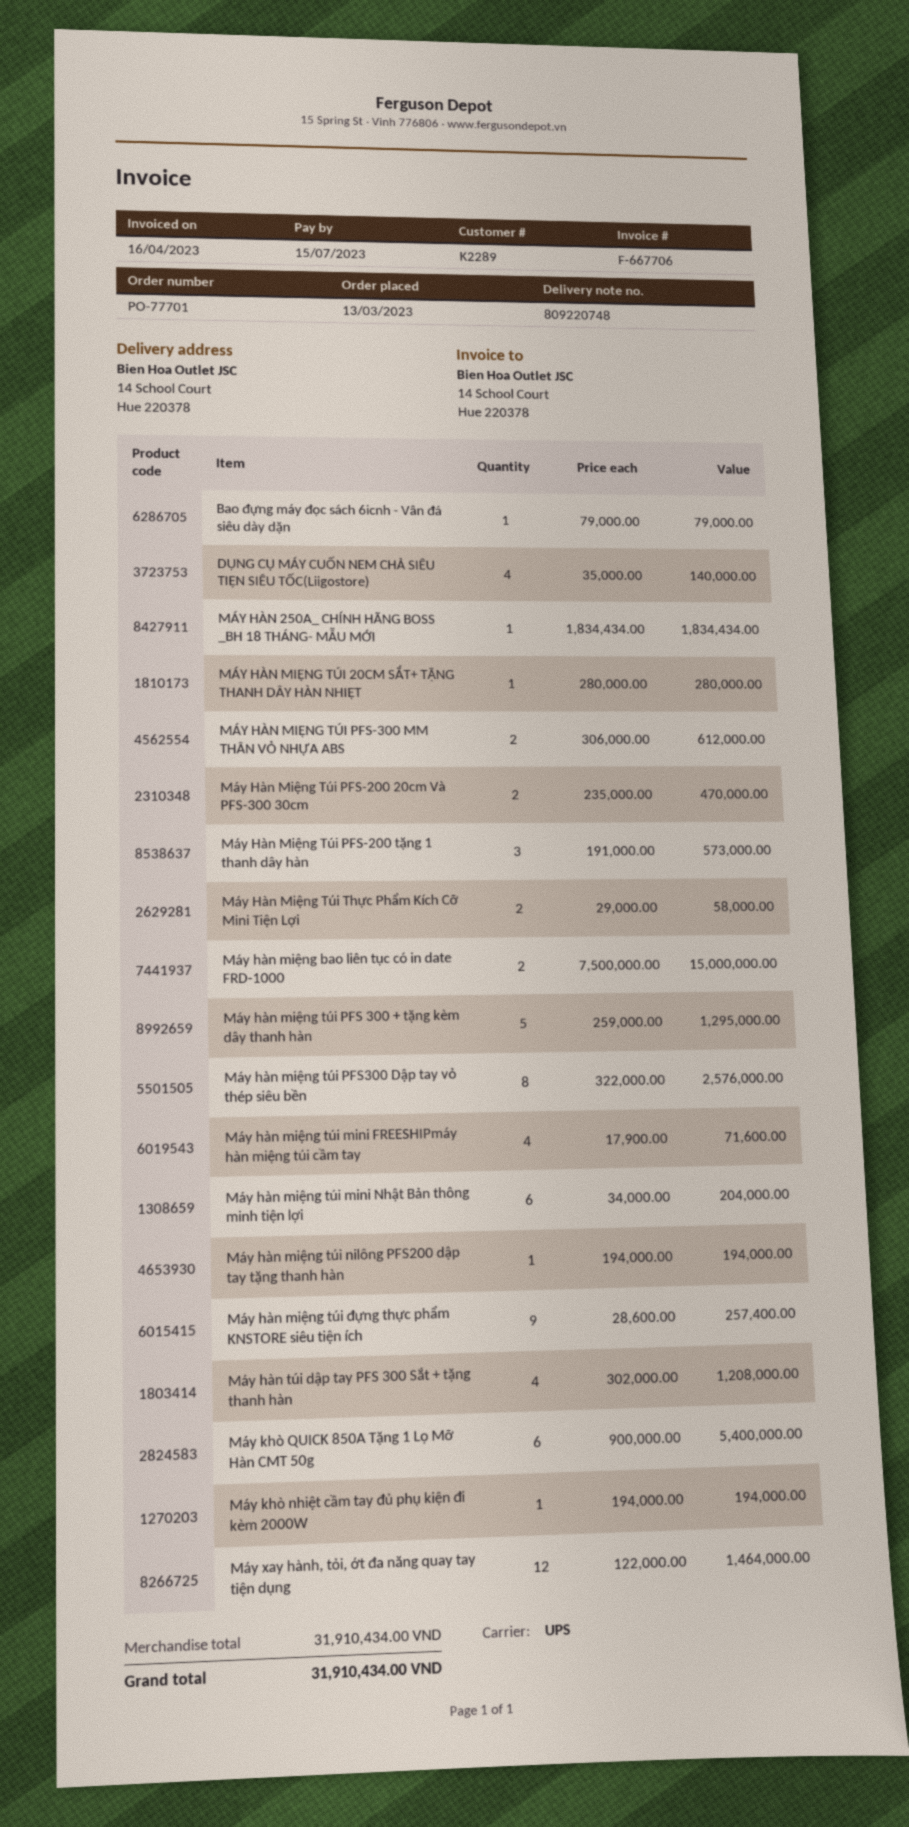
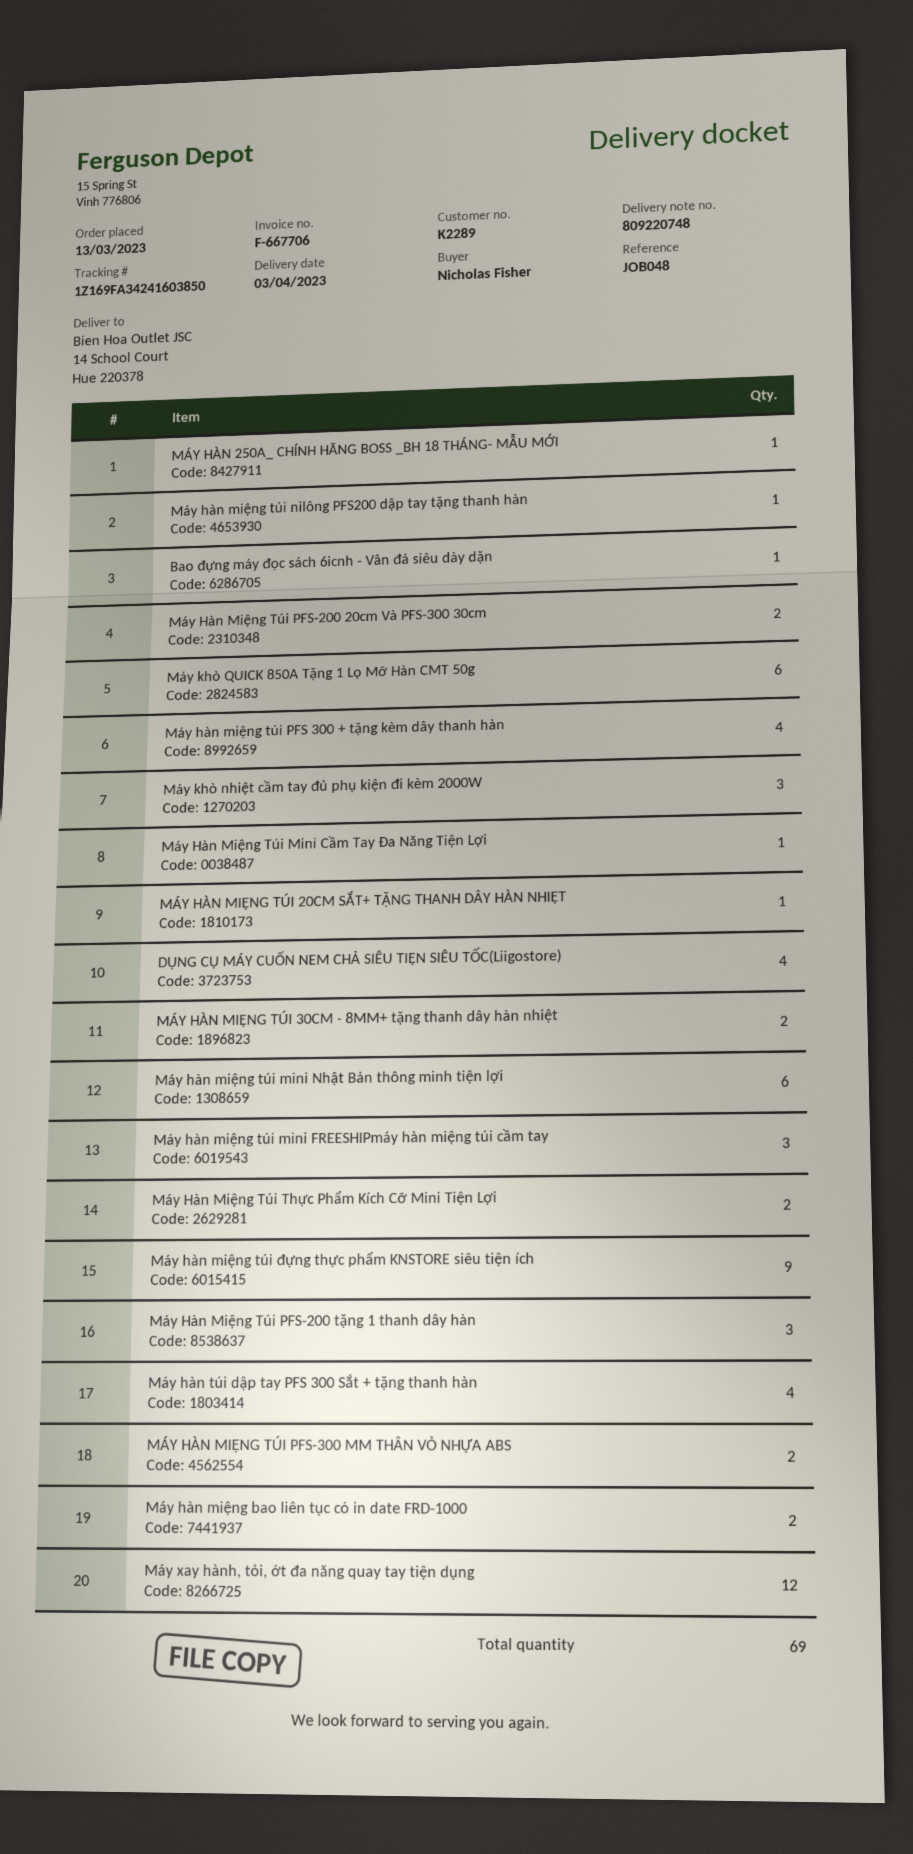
Máy hàn miệng túi PFS 300 + tặng kèm dây thanh hàn: 5 -> 4
Máy hàn miệng túi PFS300 Dập tay vỏ thép siêu bền: 8 -> none
Máy hàn miệng túi mini FREESHIPmáy hàn miệng túi cầm tay: 4 -> 3
Máy khò nhiệt cầm tay đủ phụ kiện đi kèm 2000W: 1 -> 3
Máy Hàn Miệng Túi Mini Cầm Tay Đa Năng Tiện Lợi: none -> 1
MÁY HÀN MIỆNG TÚI 30CM - 8MM+ tặng thanh dây hàn nhiệt: none -> 2

